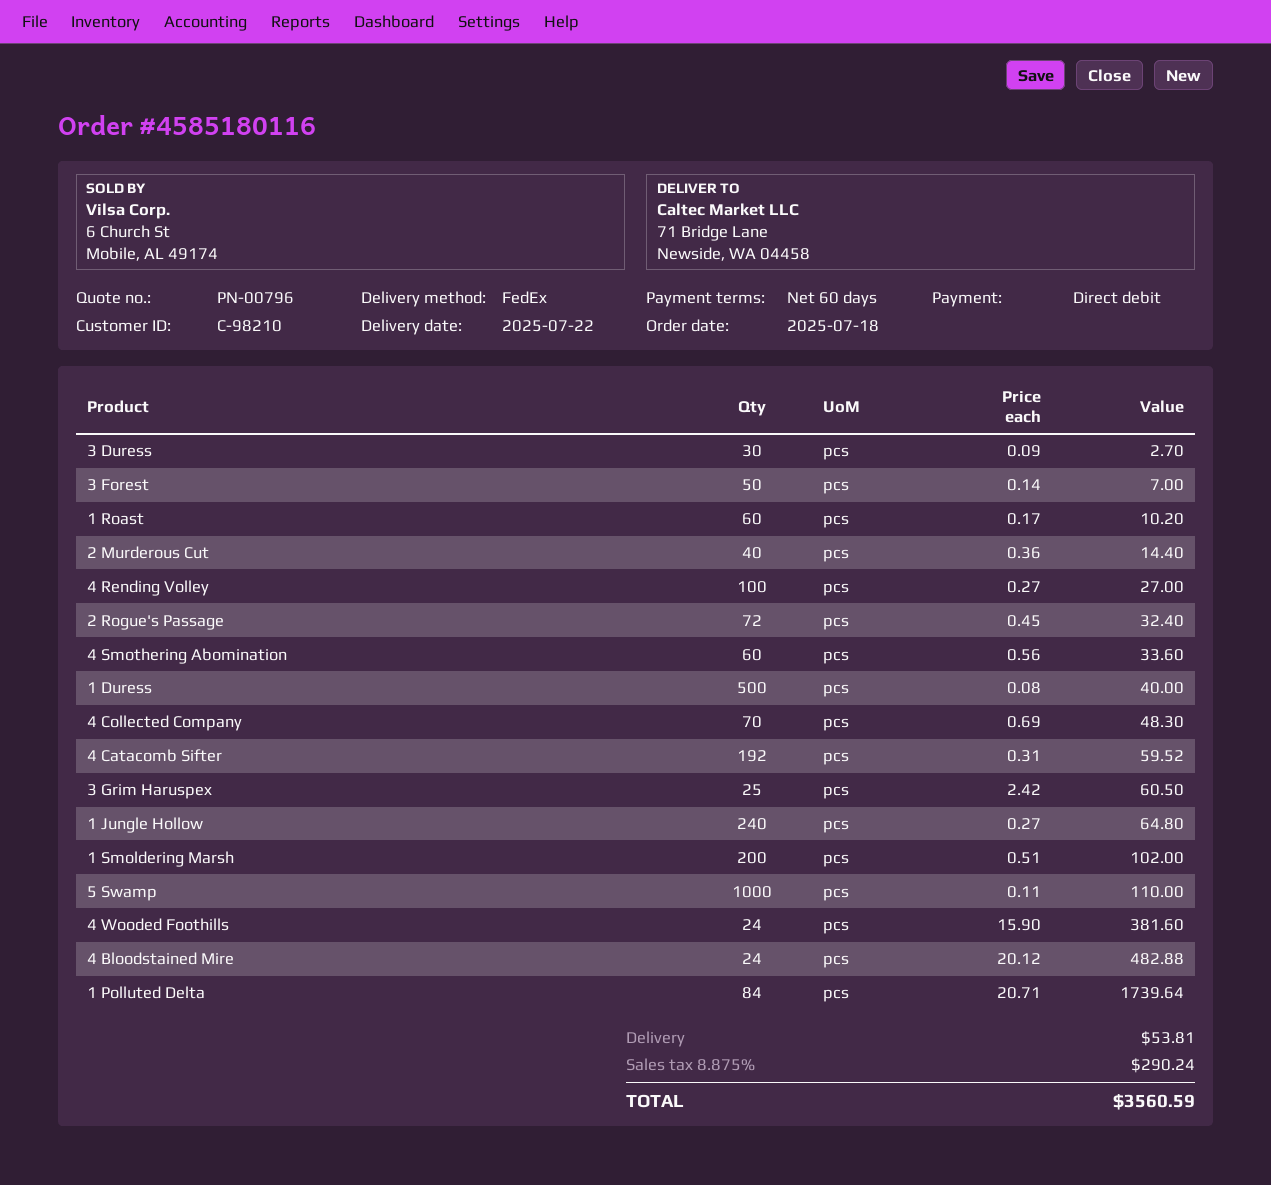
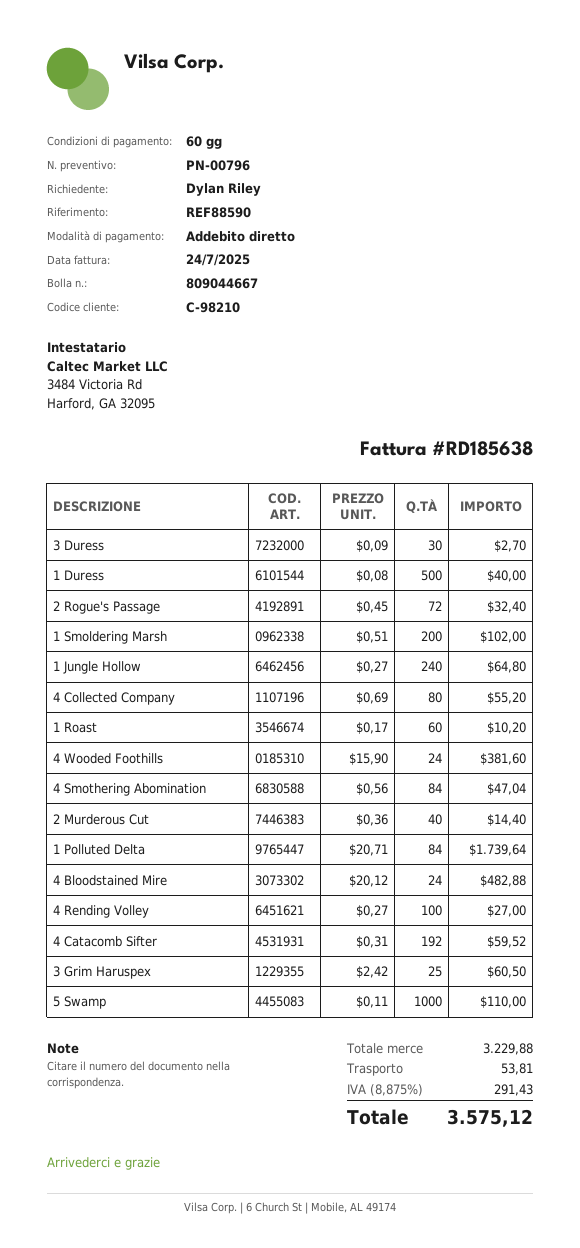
3 Forest: 50 x 0.14 = 7.00 -> none
4 Smothering Abomination: 60 x 0.56 = 33.60 -> 84 x 0.56 = 47.04
4 Collected Company: 70 x 0.69 = 48.30 -> 80 x 0.69 = 55.20
tax: 8.875% = 290.24 -> 8.875% = 291.43
total: 3560.59 -> 3575.12

